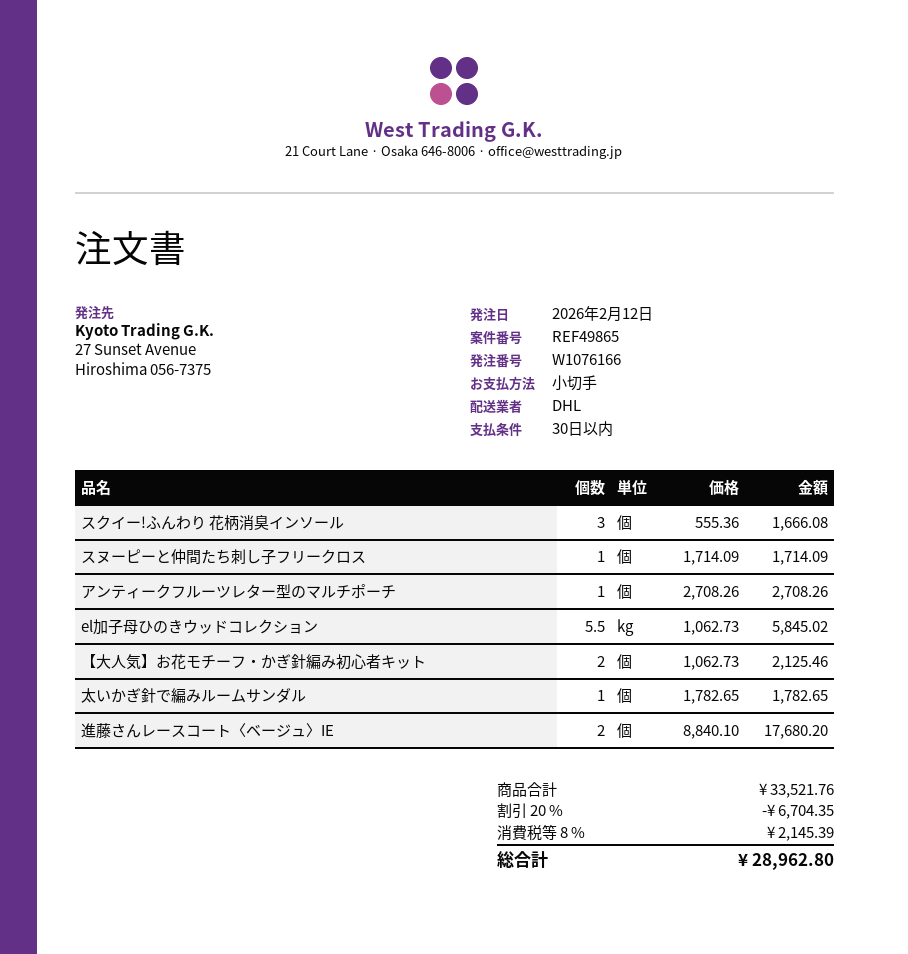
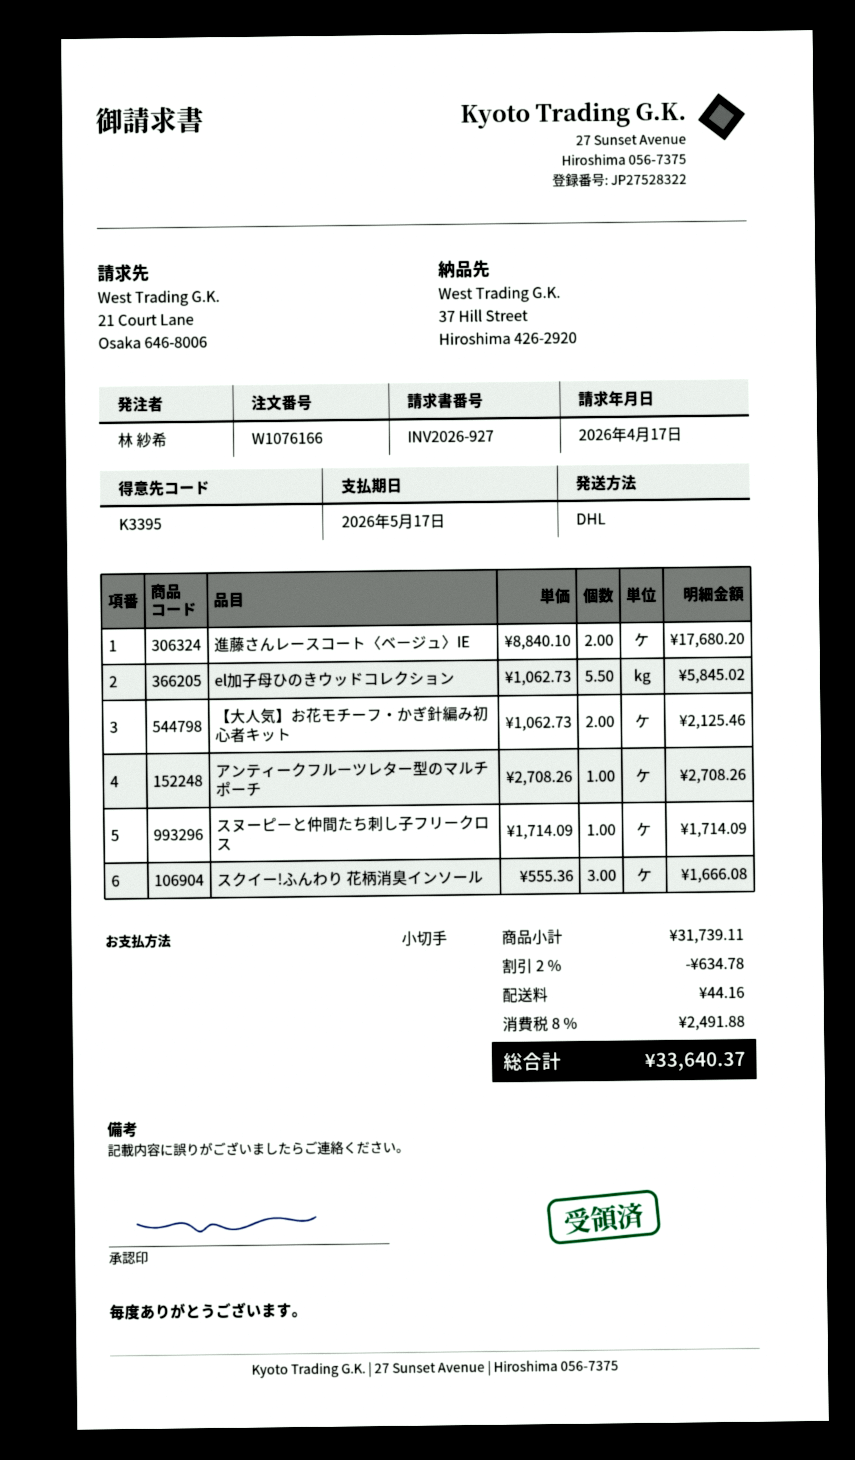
太いかぎ針で編みルームサンダル: 1 x 1782.65 = 1782.65 -> none
subtotal: 33521.76 -> 31739.11
discount: 20% = 6704.35 -> 2% = 634.78
shipping: none -> 44.16
tax: 8% = 2145.39 -> 8% = 2491.88
total: 28962.80 -> 33640.37

